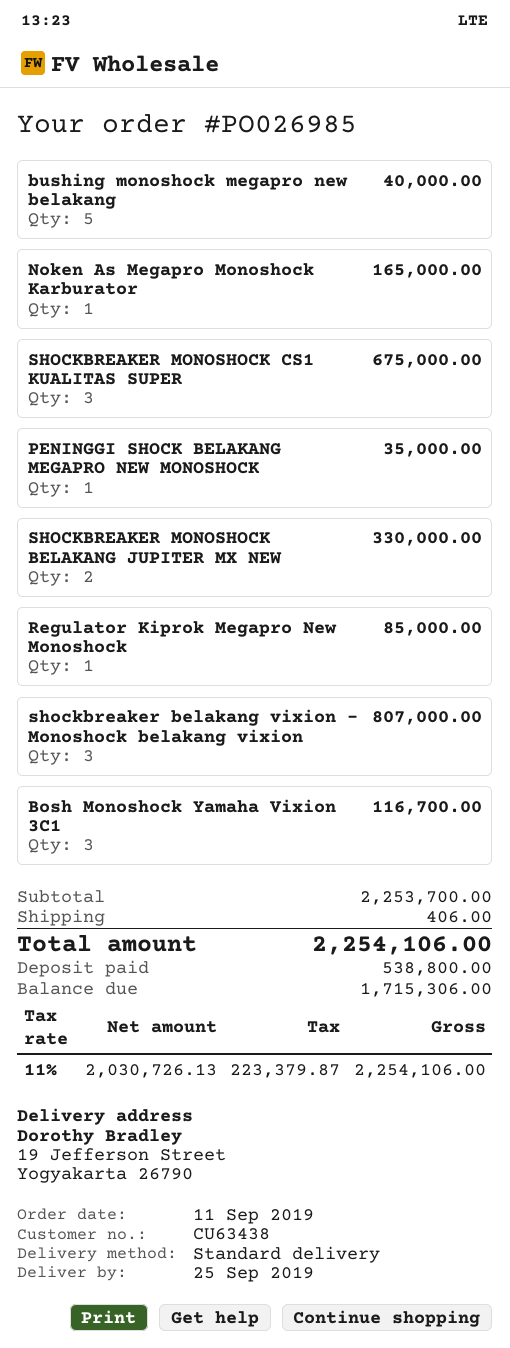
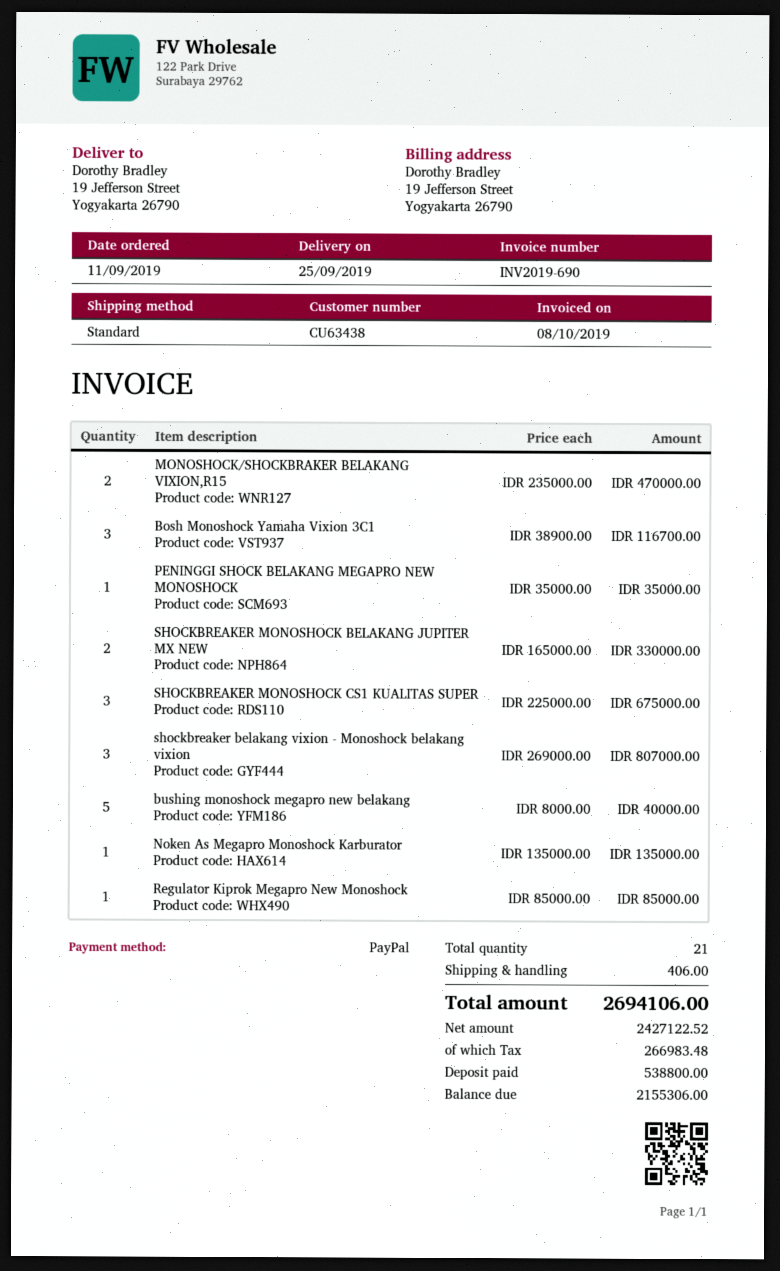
Noken As Megapro Monoshock Karburator: 1 for 165000.00 -> 1 for 135000.00
MONOSHOCK/SHOCKBRAKER BELAKANG VIXION,R15: none -> 2 for 470000.00
net: 2030726.13 -> 2427122.52
tax: 223379.87 -> 266983.48
total: 2254106.00 -> 2694106.00
balance: 1715306.00 -> 2155306.00

